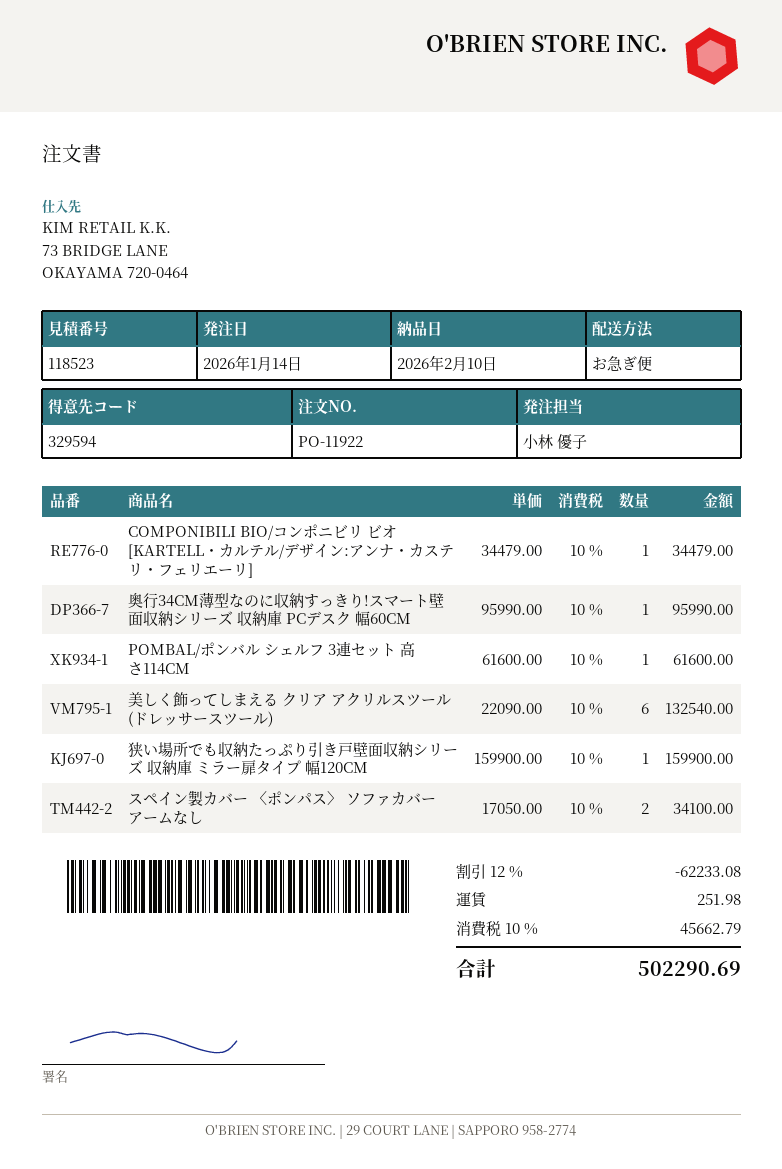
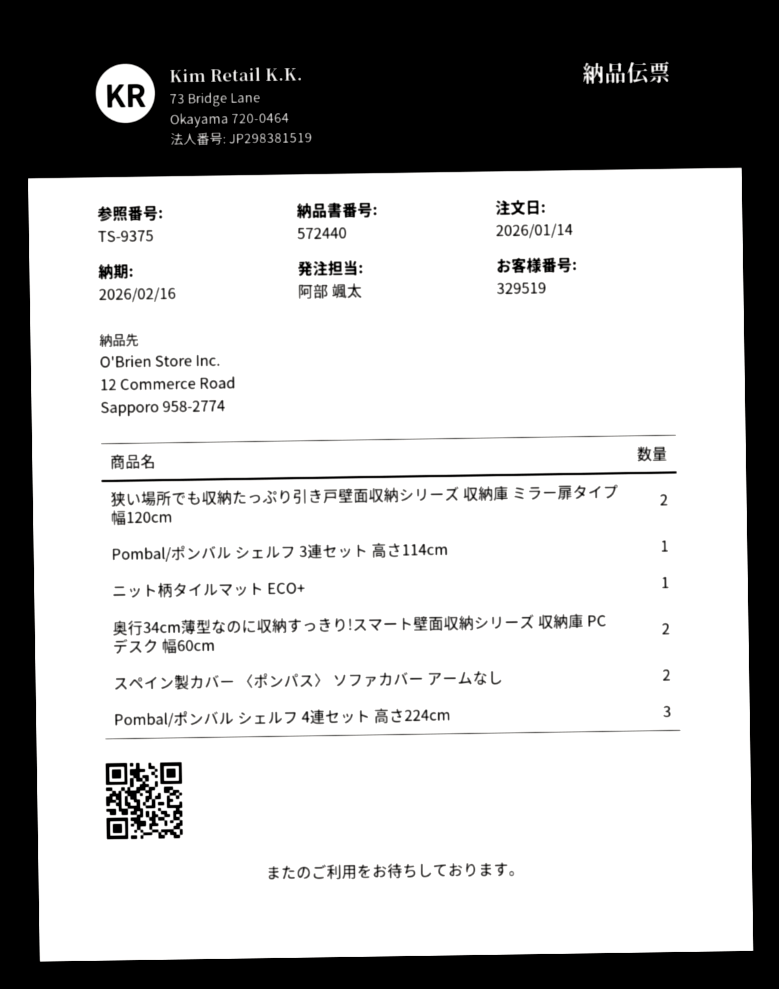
delivery date: 2026-02-10 -> 2026-02-16
customer number: 329594 -> 329519
ordered by: 小林 優子 -> 阿部 颯太
COMPONIBILI BIO/コンポニビリ ビオ [KARTELL・カルテル/デザイン:アンナ・カステリ・フェリエーリ]: 1 -> none
奥行34CM薄型なのに収納すっきり!スマート壁面収納シリーズ 収納庫 PCデスク 幅60CM: 1 -> 2
美しく飾ってしまえる クリア アクリルスツール (ドレッサースツール): 6 -> none
狭い場所でも収納たっぷり引き戸壁面収納シリーズ 収納庫 ミラー扉タイプ 幅120CM: 1 -> 2
ニット柄タイルマット ECO+: none -> 1
Pombal/ポンバル シェルフ 4連セット 高さ224cm: none -> 3

